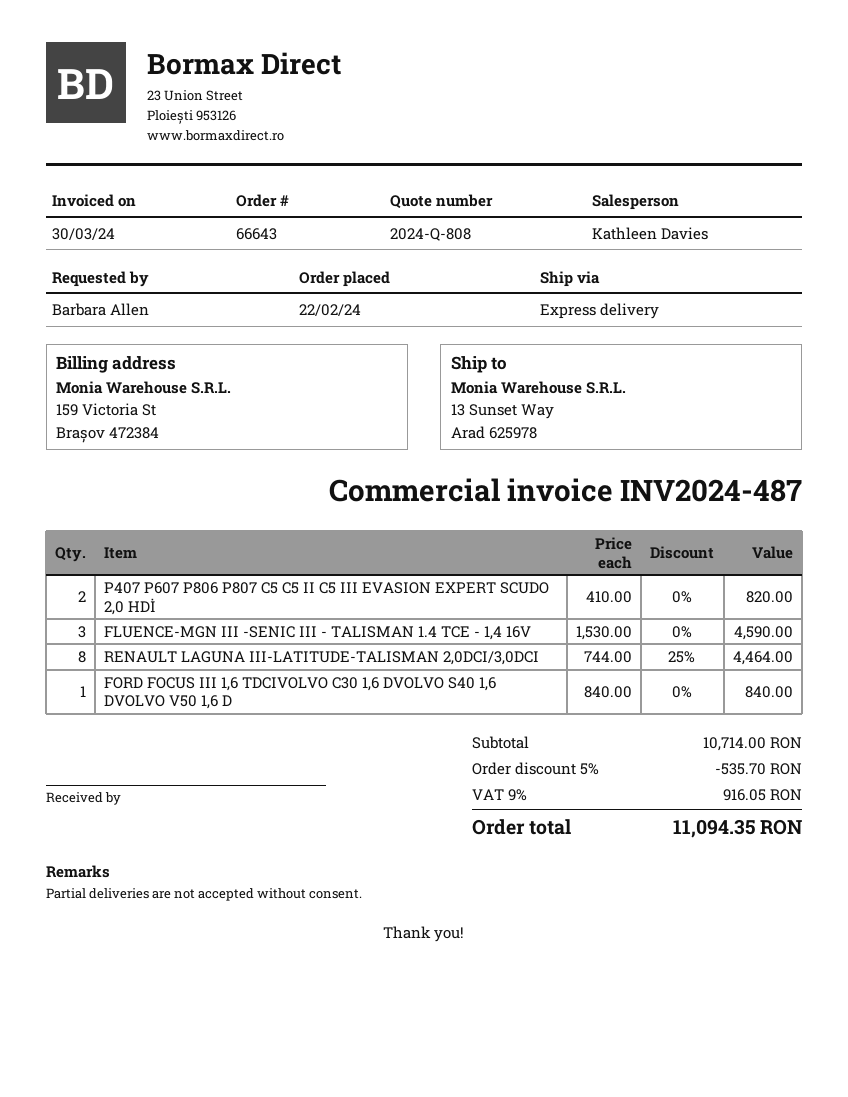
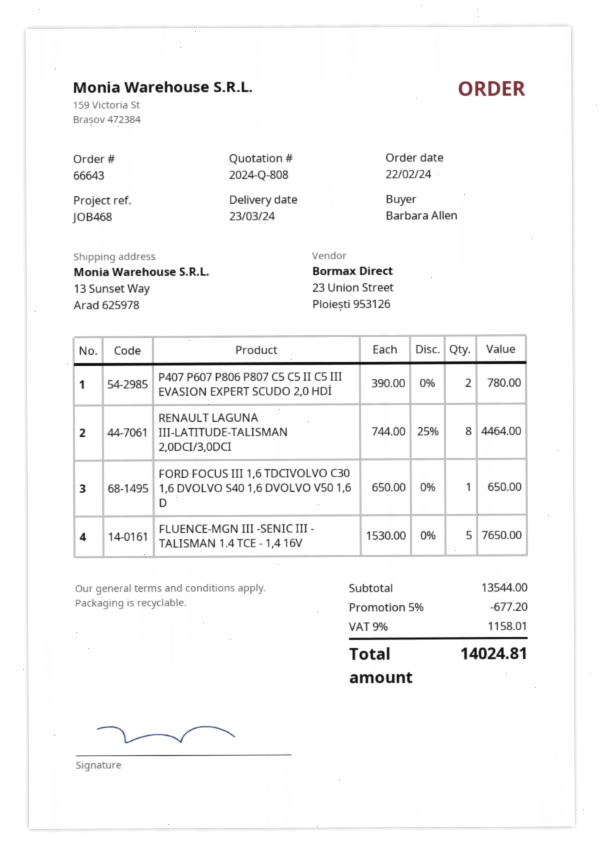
P407 P607 P806 P807 C5 C5 II C5 III EVASION EXPERT SCUDO 2,0 HDİ: 2 x 410.00 = 820.00 -> 2 x 390.00 = 780.00
FLUENCE-MGN III -SENIC III - TALISMAN 1.4 TCE - 1,4 16V: 3 x 1530.00 = 4590.00 -> 5 x 1530.00 = 7650.00
FORD FOCUS III 1,6 TDCIVOLVO C30 1,6 DVOLVO S40 1,6 DVOLVO V50 1,6 D: 1 x 840.00 = 840.00 -> 1 x 650.00 = 650.00
subtotal: 10714.00 -> 13544.00
discount: 5% = 535.70 -> 5% = 677.20
tax: 9% = 916.05 -> 9% = 1158.01
total: 11094.35 -> 14024.81

